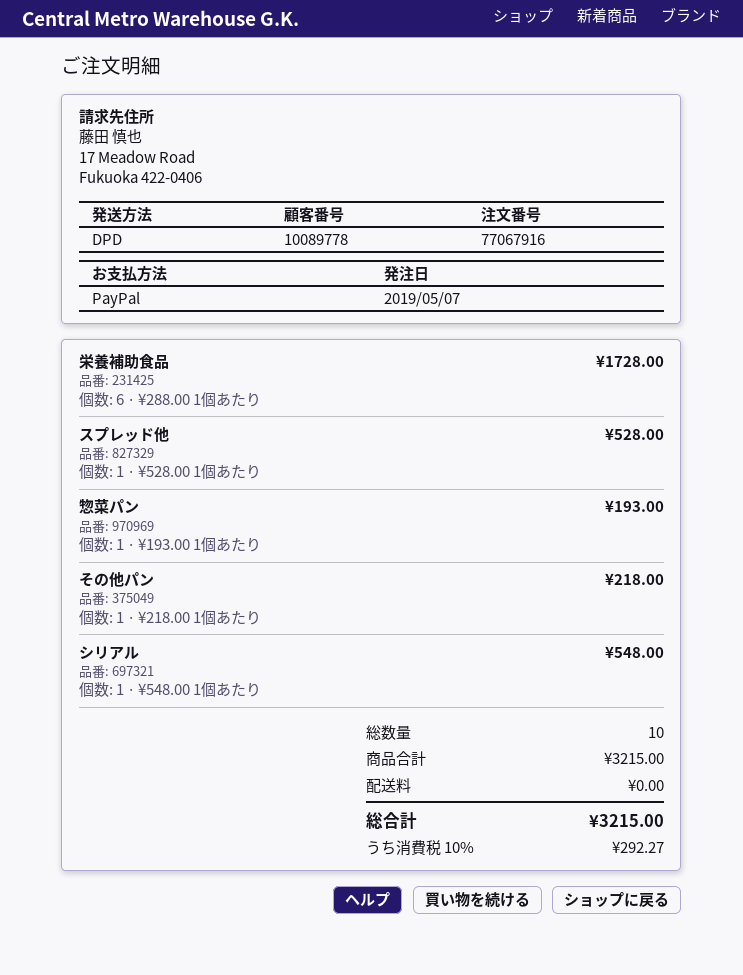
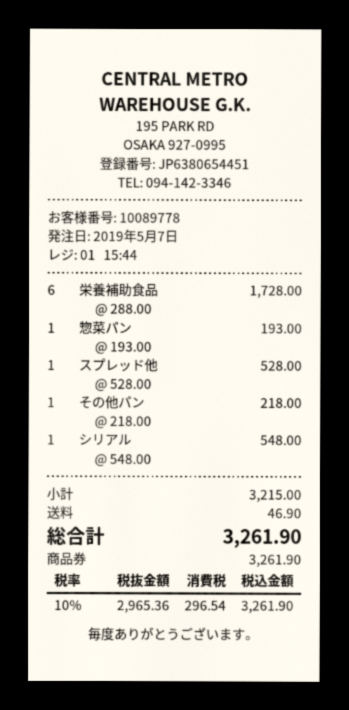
payment method: PayPal -> gift card
shipping: 0.00 -> 46.90
tax: 10% = 292.27 -> 10% = 296.54
total: 3215.00 -> 3261.90

